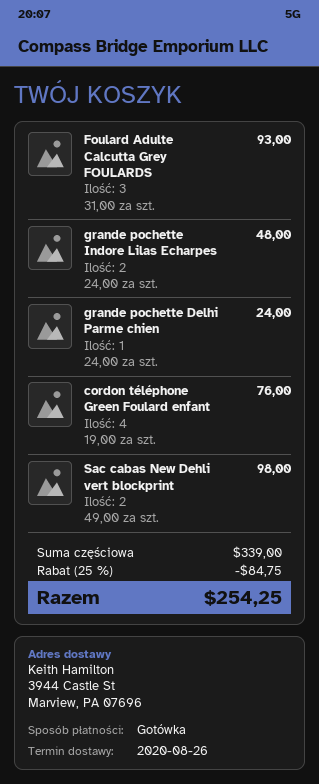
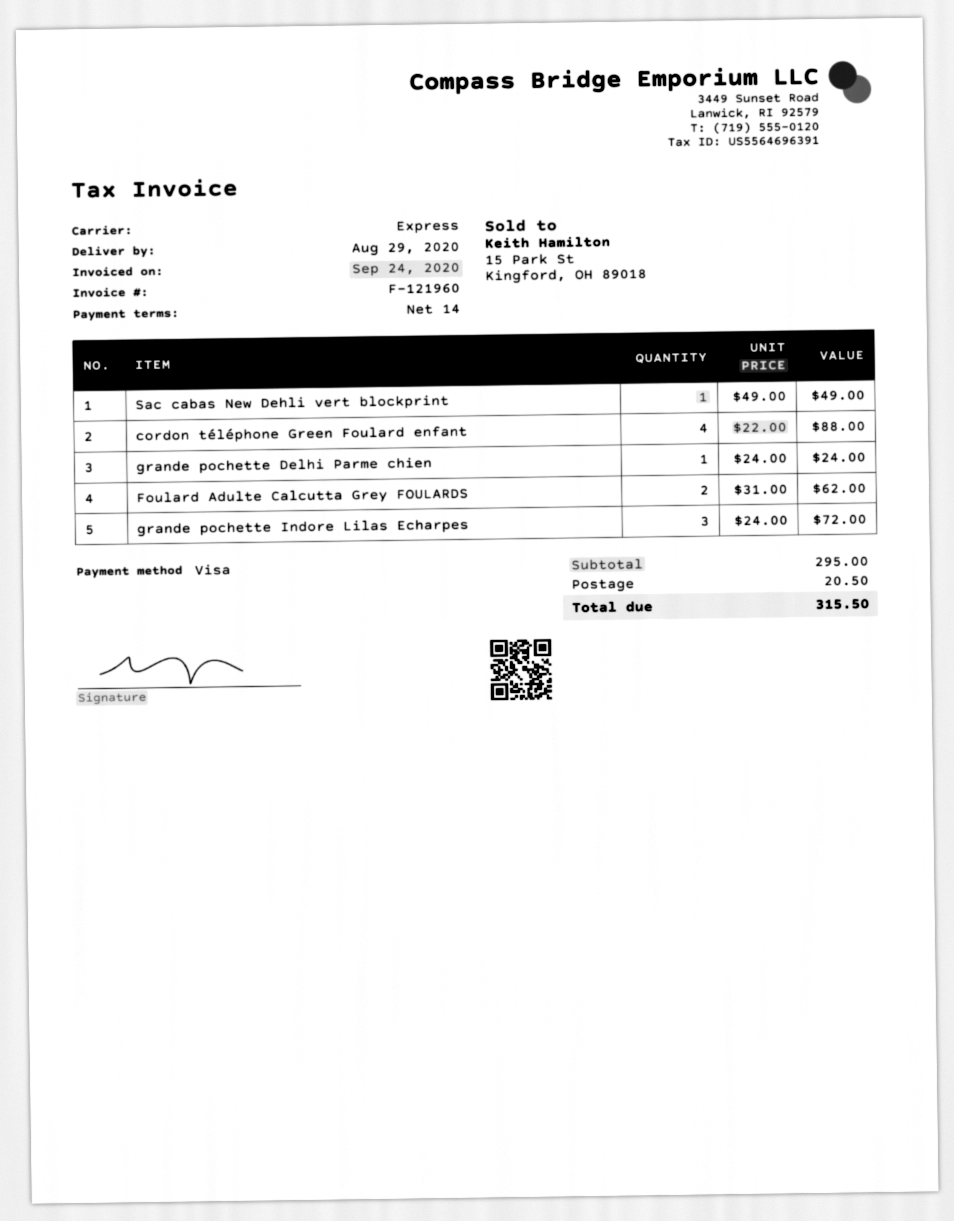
delivery date: 2020-08-26 -> 2020-08-29
payment method: cash -> Visa
Foulard Adulte Calcutta Grey FOULARDS: 3 x 31.00 = 93.00 -> 2 x 31.00 = 62.00
grande pochette Indore Lilas Echarpes: 2 x 24.00 = 48.00 -> 3 x 24.00 = 72.00
cordon téléphone Green Foulard enfant: 4 x 19.00 = 76.00 -> 4 x 22.00 = 88.00
Sac cabas New Dehli vert blockprint: 2 x 49.00 = 98.00 -> 1 x 49.00 = 49.00
subtotal: 339.00 -> 295.00
discount: 25% = 84.75 -> none
shipping: none -> 20.50
total: 254.25 -> 315.50

